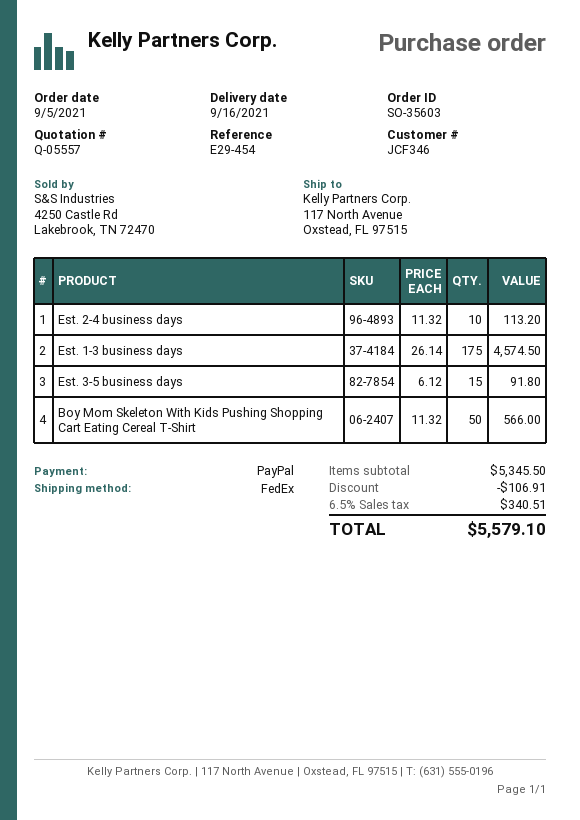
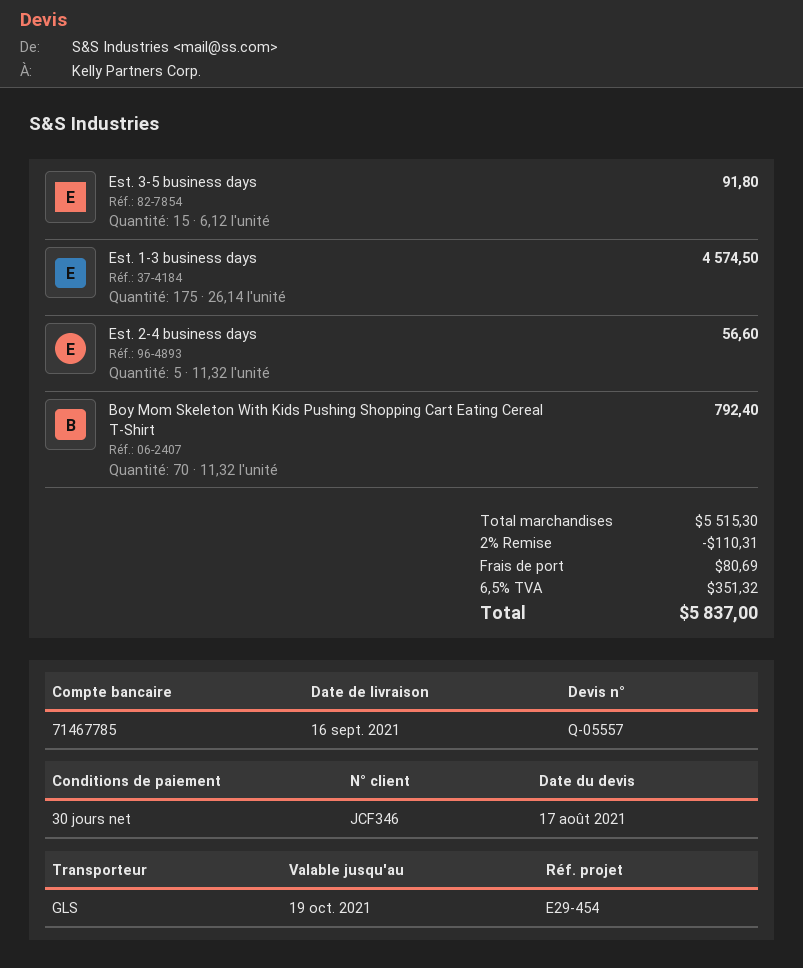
shipping method: FedEx -> GLS
Est. 2-4 business days: 10 x 11.32 = 113.20 -> 5 x 11.32 = 56.60
Boy Mom Skeleton With Kids Pushing Shopping Cart Eating Cereal T-Shirt: 50 x 11.32 = 566.00 -> 70 x 11.32 = 792.40
subtotal: 5345.50 -> 5515.30
discount: 106.91 -> 110.31
shipping: none -> 80.69
tax: 6.5% = 340.51 -> 6.5% = 351.32
total: 5579.10 -> 5837.00

